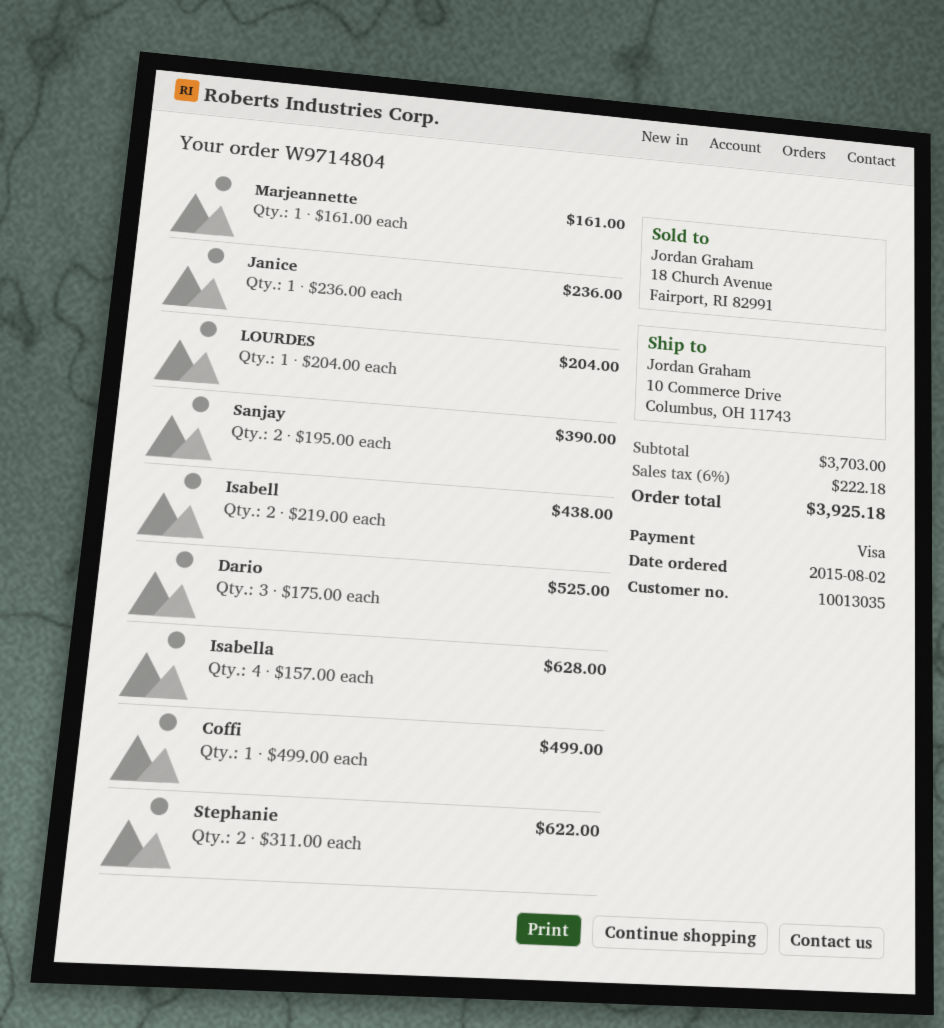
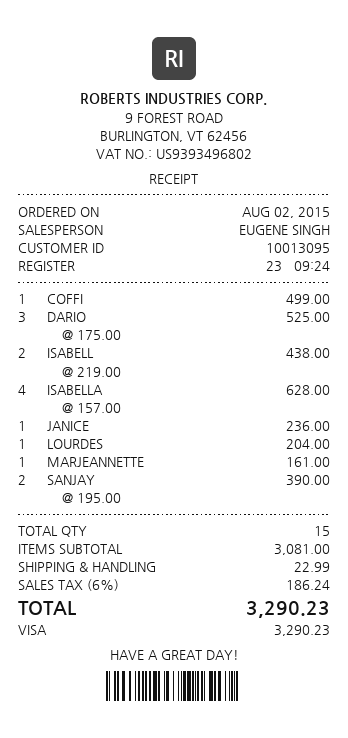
customer number: 10013035 -> 10013095
Stephanie: 2 x 311.00 = 622.00 -> none
subtotal: 3703.00 -> 3081.00
shipping: none -> 22.99
tax: 6% = 222.18 -> 6% = 186.24
total: 3925.18 -> 3290.23

